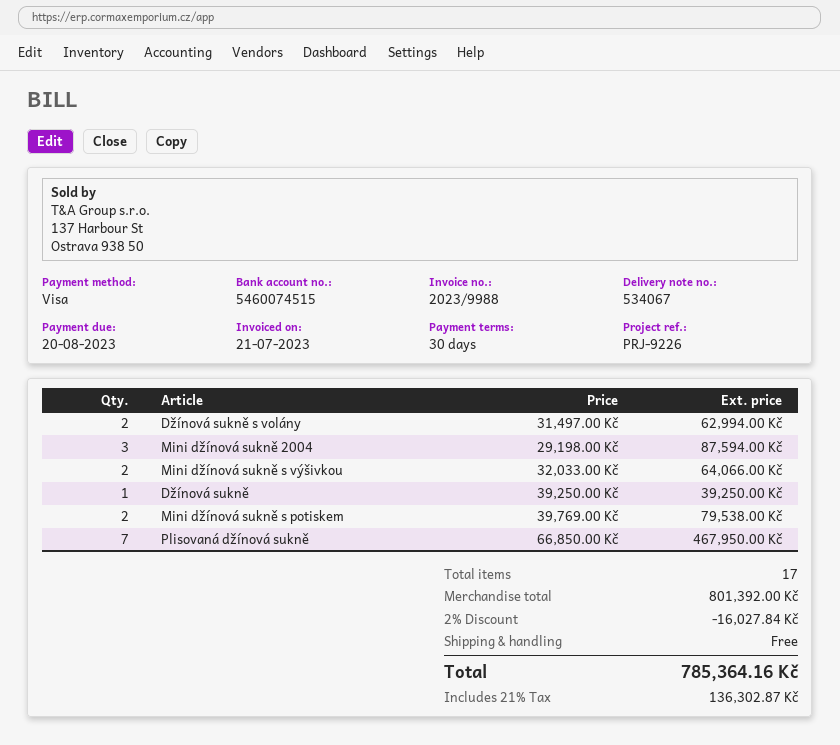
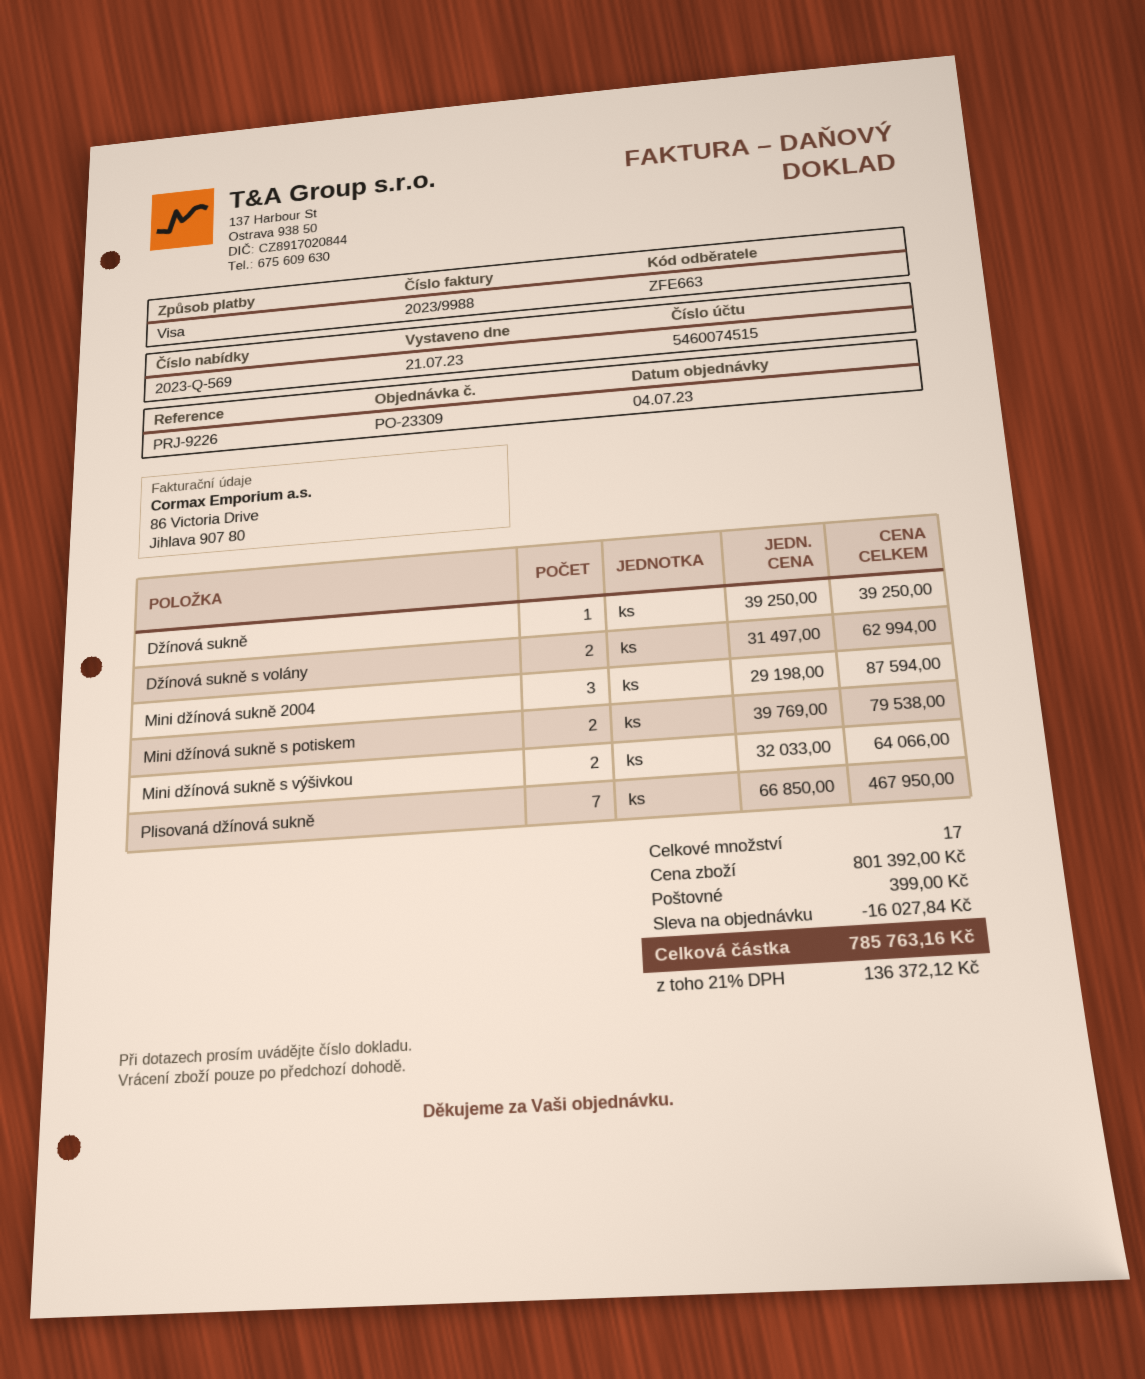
shipping: 0.00 -> 399.00
tax: 21% = 136302.87 -> 21% = 136372.12
total: 785364.16 -> 785763.16

